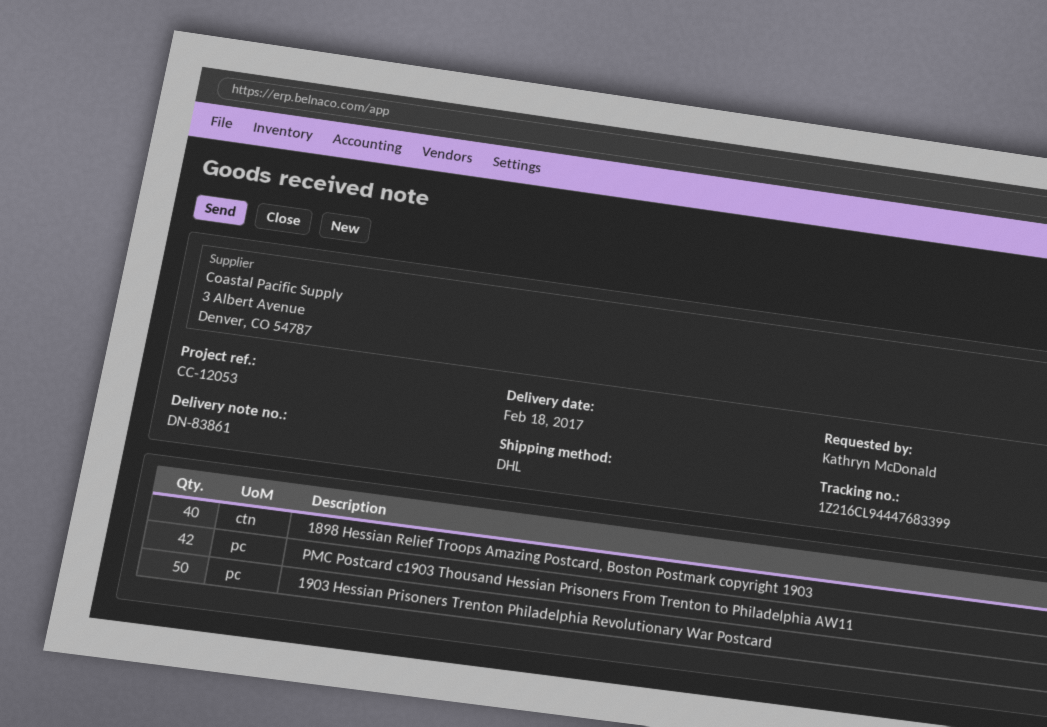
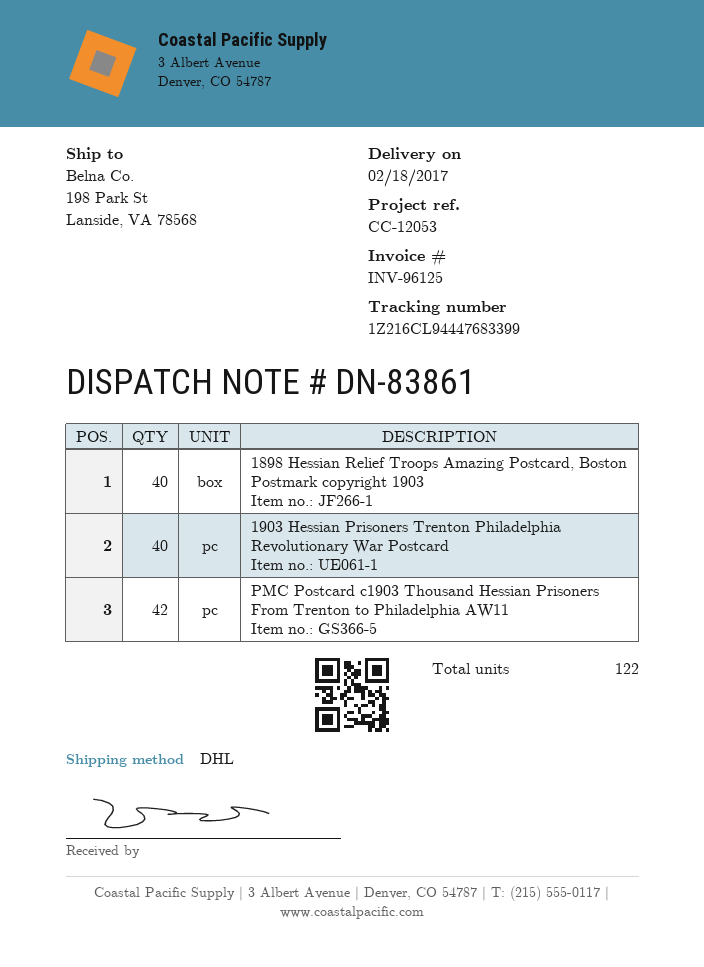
1903 Hessian Prisoners Trenton Philadelphia Revolutionary War Postcard: 50 -> 40

